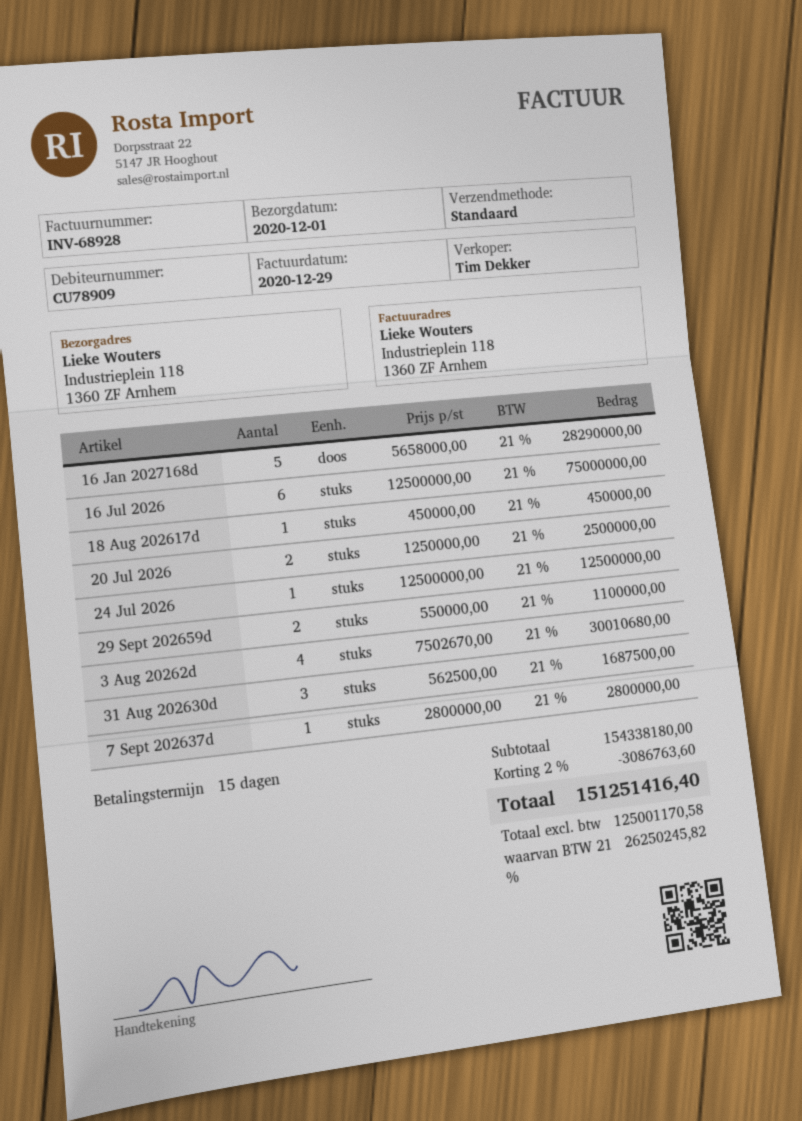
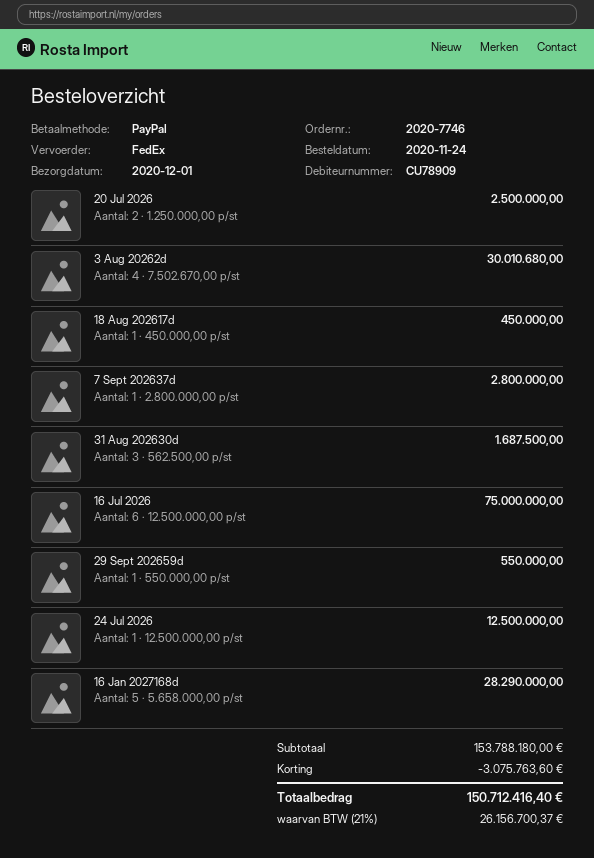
shipping method: standard -> FedEx
29 Sept 202659d: 2 x 550000.00 = 1100000.00 -> 1 x 550000.00 = 550000.00
subtotal: 154338180.00 -> 153788180.00
discount: 3086763.60 -> 3075763.60
tax: 21% = 26250245.82 -> 21% = 26156700.37
total: 151251416.40 -> 150712416.40

